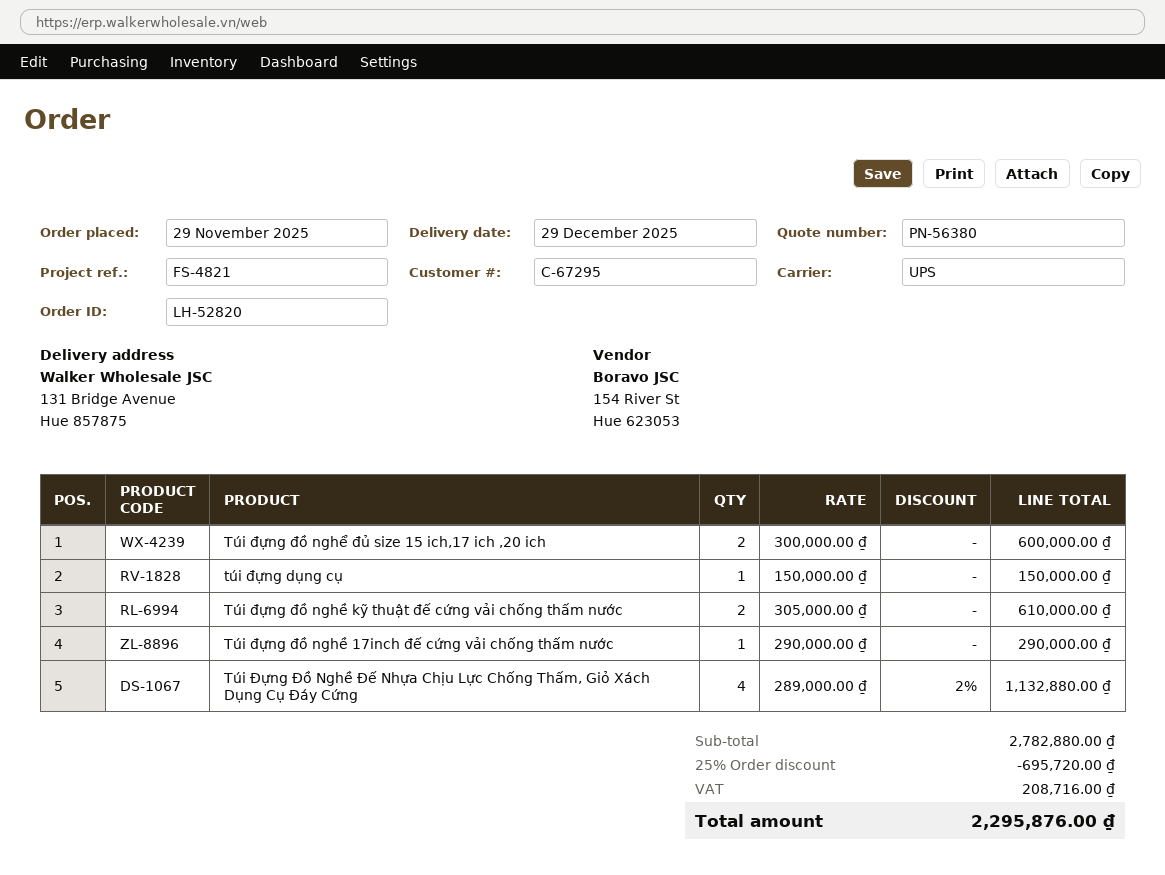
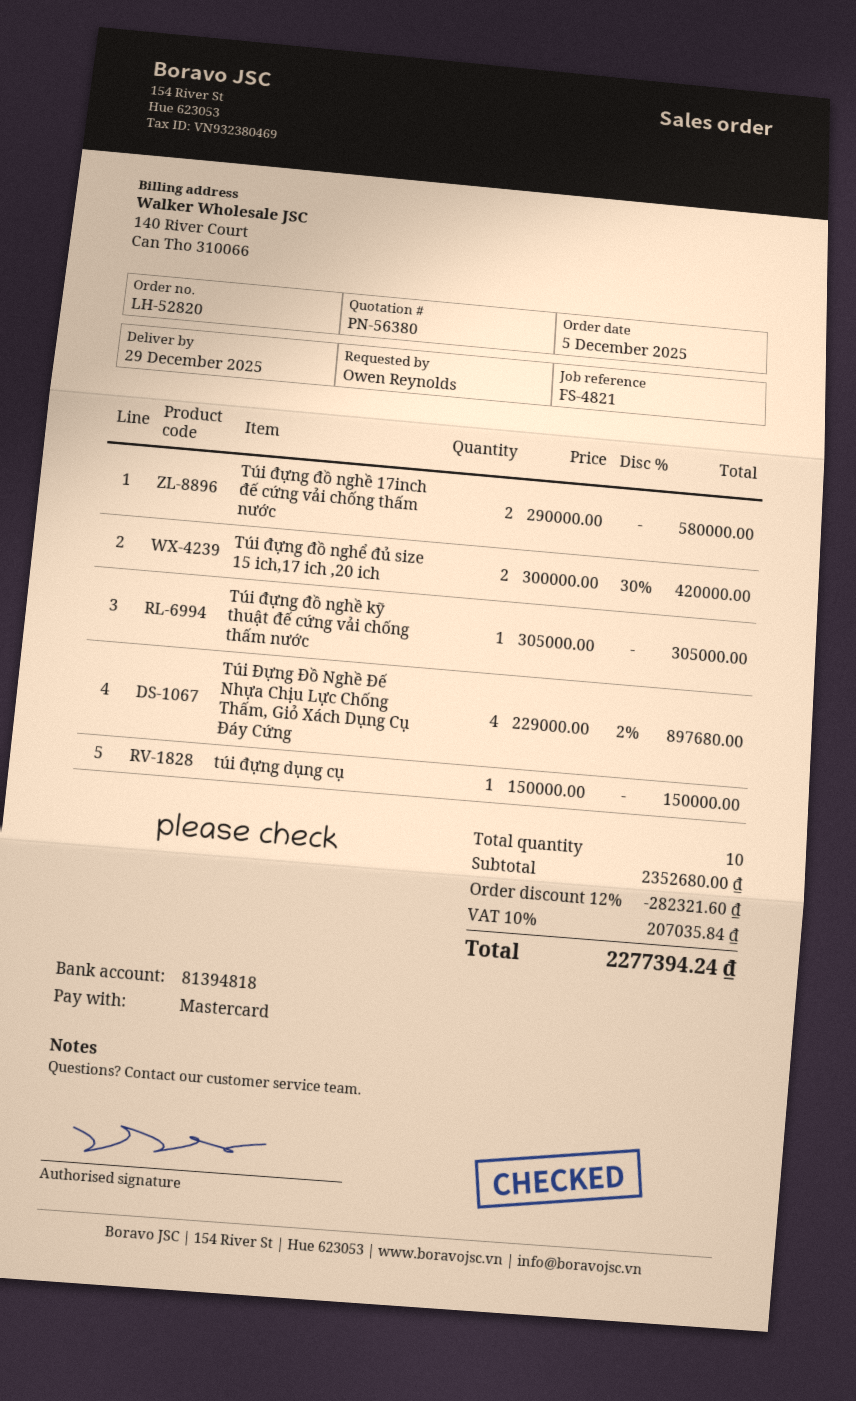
order date: 2025-11-29 -> 2025-12-05
Túi đựng đồ nghể đủ size 15 ich,17 ich ,20 ich: 2 x 300000.00 = 600000.00 -> 2 x 300000.00 - 30% = 420000.00
Túi đựng đồ nghề kỹ thuật đế cứng vải chống thấm nước: 2 x 305000.00 = 610000.00 -> 1 x 305000.00 = 305000.00
Túi đựng đồ nghề 17inch đế cứng vải chống thấm nước: 1 x 290000.00 = 290000.00 -> 2 x 290000.00 = 580000.00
Túi Đựng Đồ Nghề Đế Nhựa Chịu Lực Chống Thấm, Giỏ Xách Dụng Cụ Đáy Cứng: 4 x 289000.00 - 2% = 1132880.00 -> 4 x 229000.00 - 2% = 897680.00
subtotal: 2782880.00 -> 2352680.00
discount: 25% = 695720.00 -> 12% = 282321.60
tax: 208716.00 -> 207035.84
total: 2295876.00 -> 2277394.24

